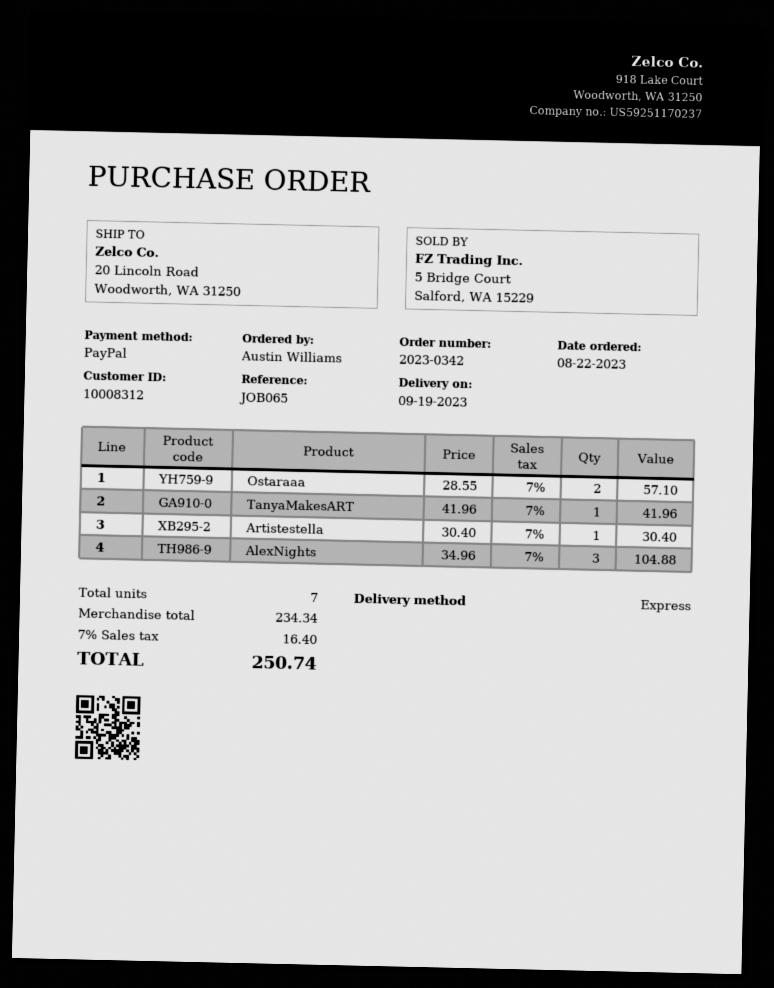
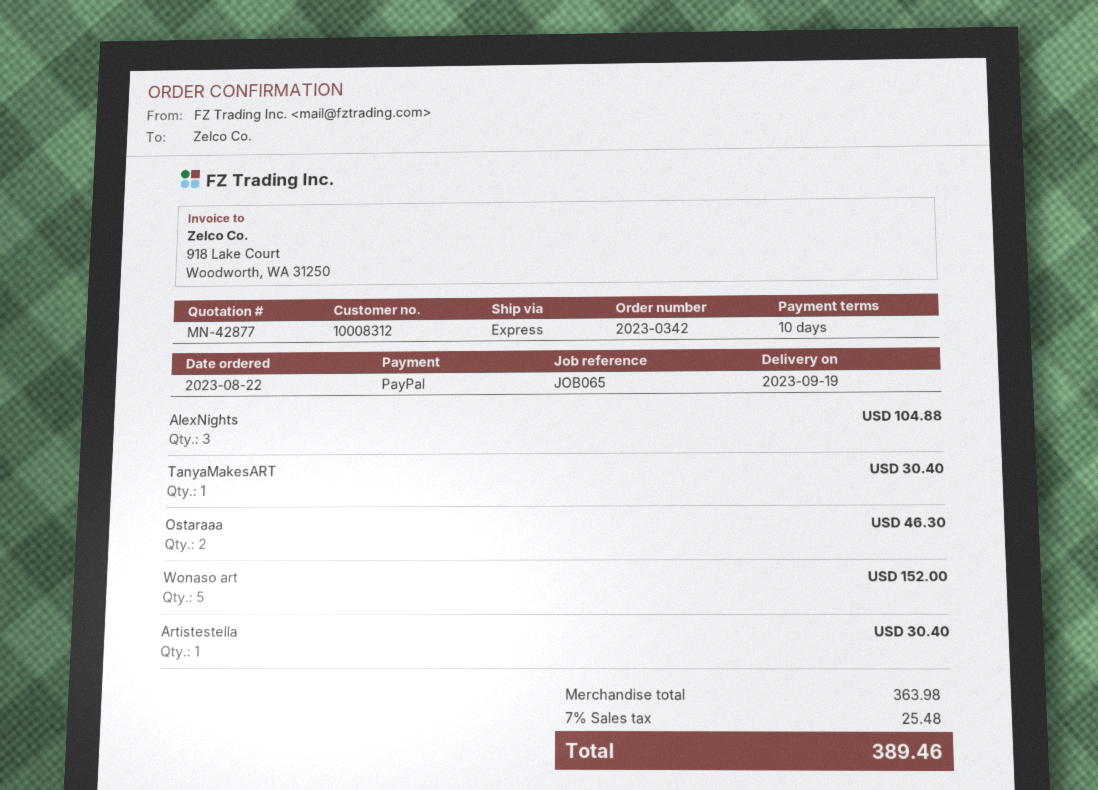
Ostaraaa: 2 for 57.10 -> 2 for 46.30
TanyaMakesART: 1 for 41.96 -> 1 for 30.40
Wonaso art: none -> 5 for 152.00
subtotal: 234.34 -> 363.98
tax: 7% = 16.40 -> 7% = 25.48
total: 250.74 -> 389.46

